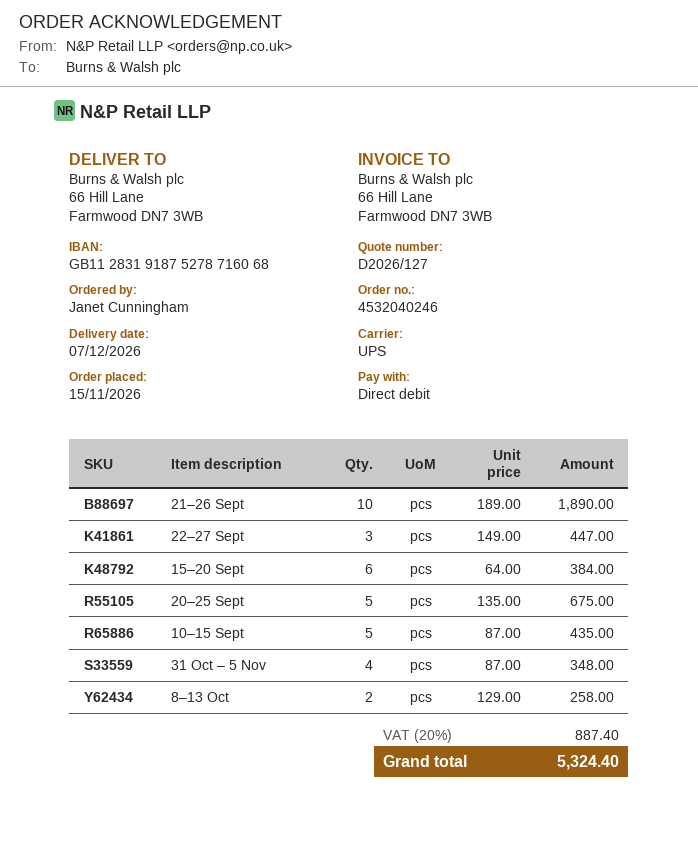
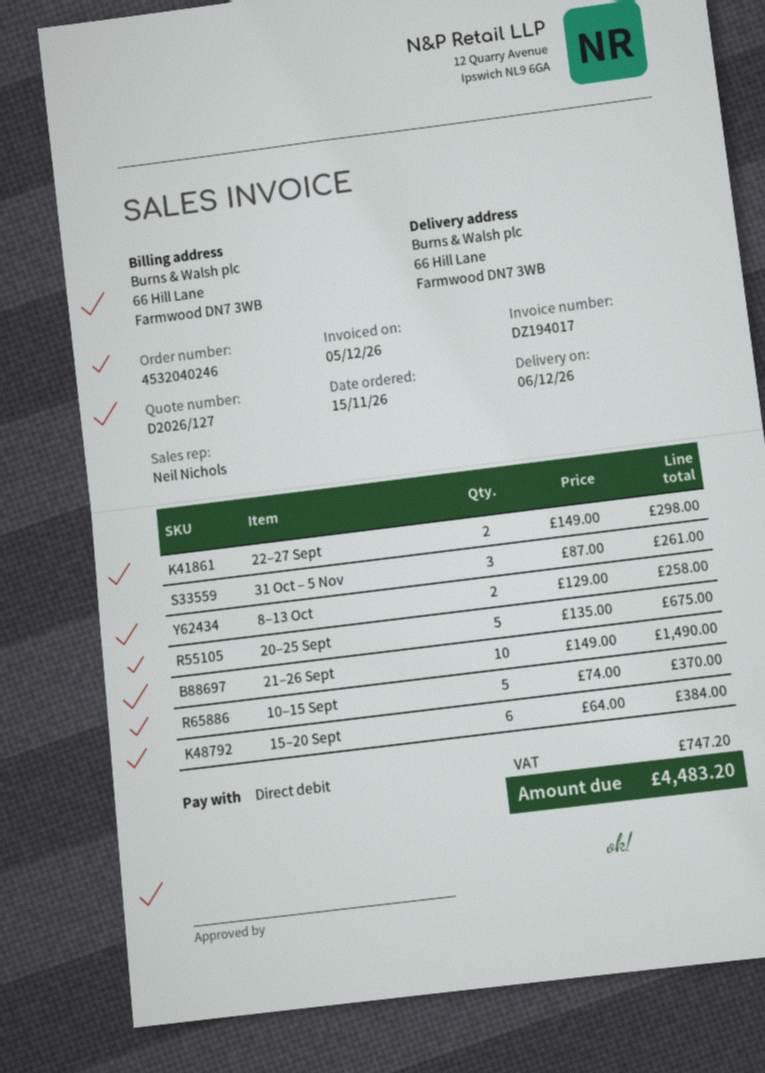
delivery date: 2026-12-07 -> 2026-12-06
21–26 Sept: 10 x 189.00 = 1890.00 -> 10 x 149.00 = 1490.00
22–27 Sept: 3 x 149.00 = 447.00 -> 2 x 149.00 = 298.00
10–15 Sept: 5 x 87.00 = 435.00 -> 5 x 74.00 = 370.00
31 Oct – 5 Nov: 4 x 87.00 = 348.00 -> 3 x 87.00 = 261.00
tax: 887.40 -> 747.20
total: 5324.40 -> 4483.20

